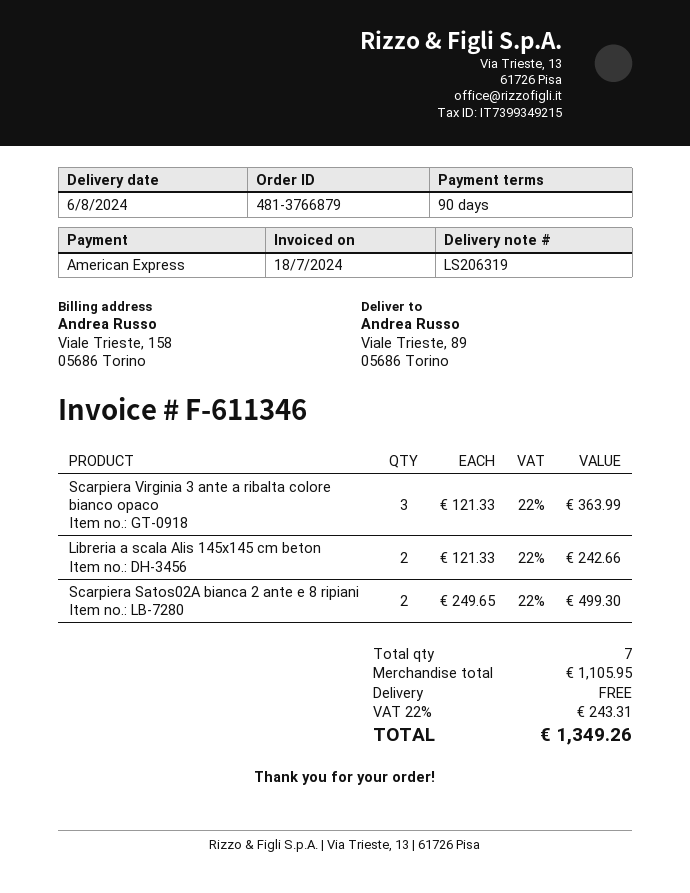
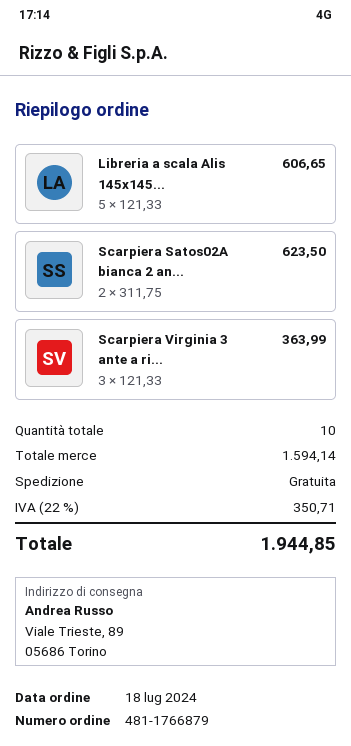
order number: 481-3766879 -> 481-1766879
Libreria a scala Alis 145x145 cm beton: 2 x 121.33 = 242.66 -> 5 x 121.33 = 606.65
Scarpiera Satos02A bianca 2 ante e 8 ripiani: 2 x 249.65 = 499.30 -> 2 x 311.75 = 623.50
total quantity: 7 -> 10
subtotal: 1105.95 -> 1594.14
tax: 22% = 243.31 -> 22% = 350.71
total: 1349.26 -> 1944.85

